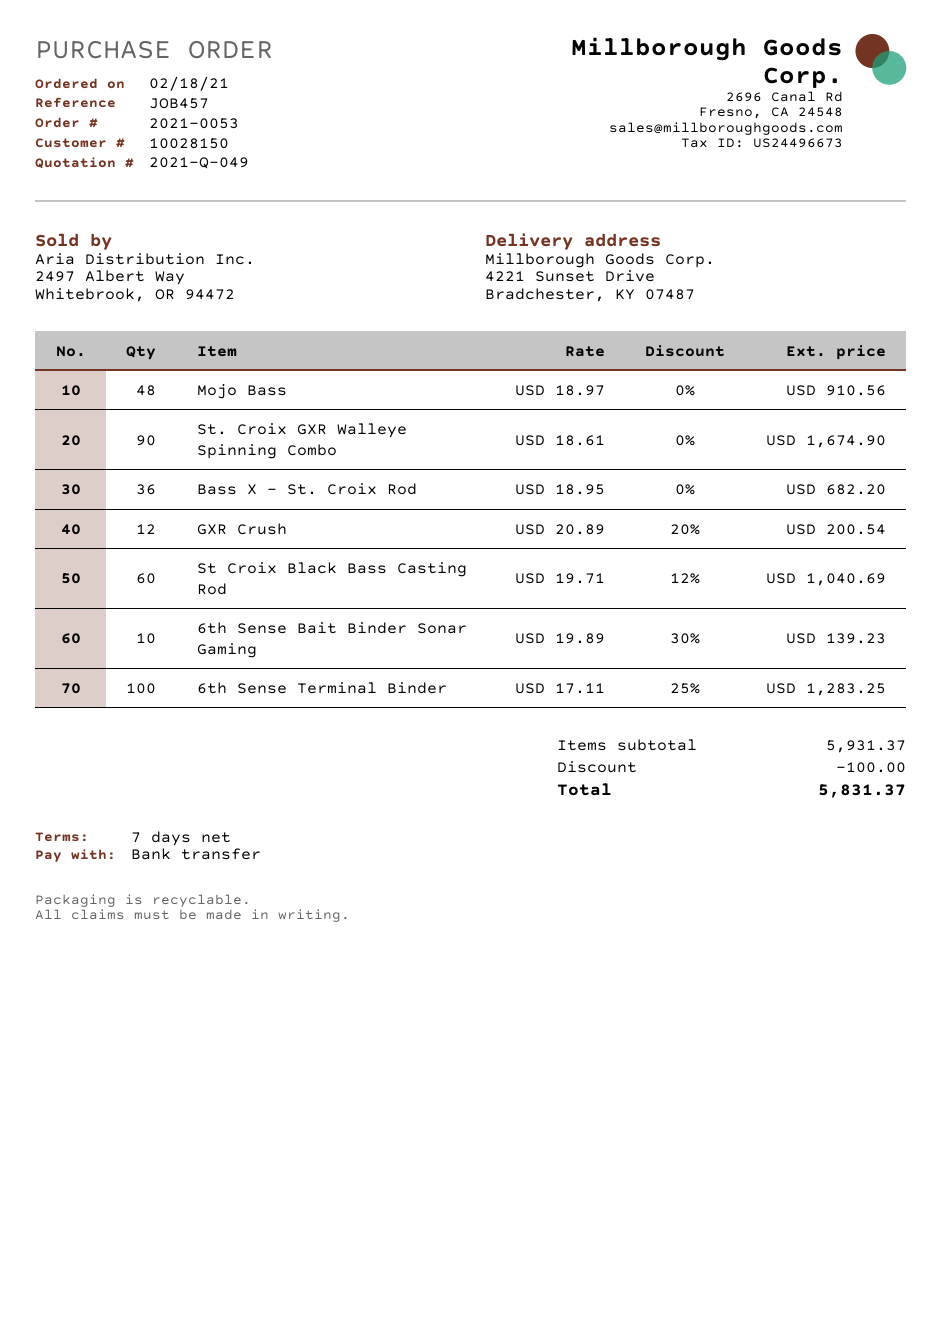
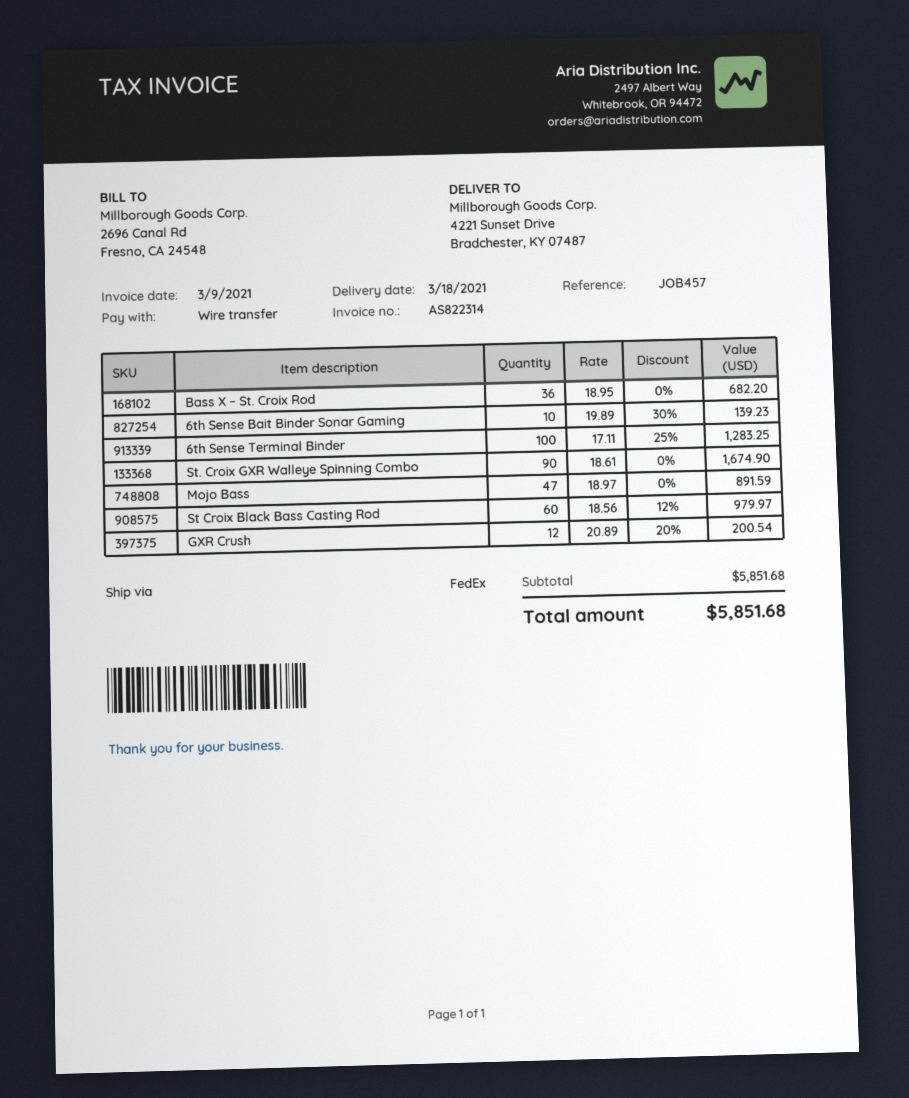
Mojo Bass: 48 x 18.97 = 910.56 -> 47 x 18.97 = 891.59
St Croix Black Bass Casting Rod: 60 x 19.71 - 12% = 1040.69 -> 60 x 18.56 - 12% = 979.97
subtotal: 5931.37 -> 5851.68
discount: 100.00 -> none
total: 5831.37 -> 5851.68

